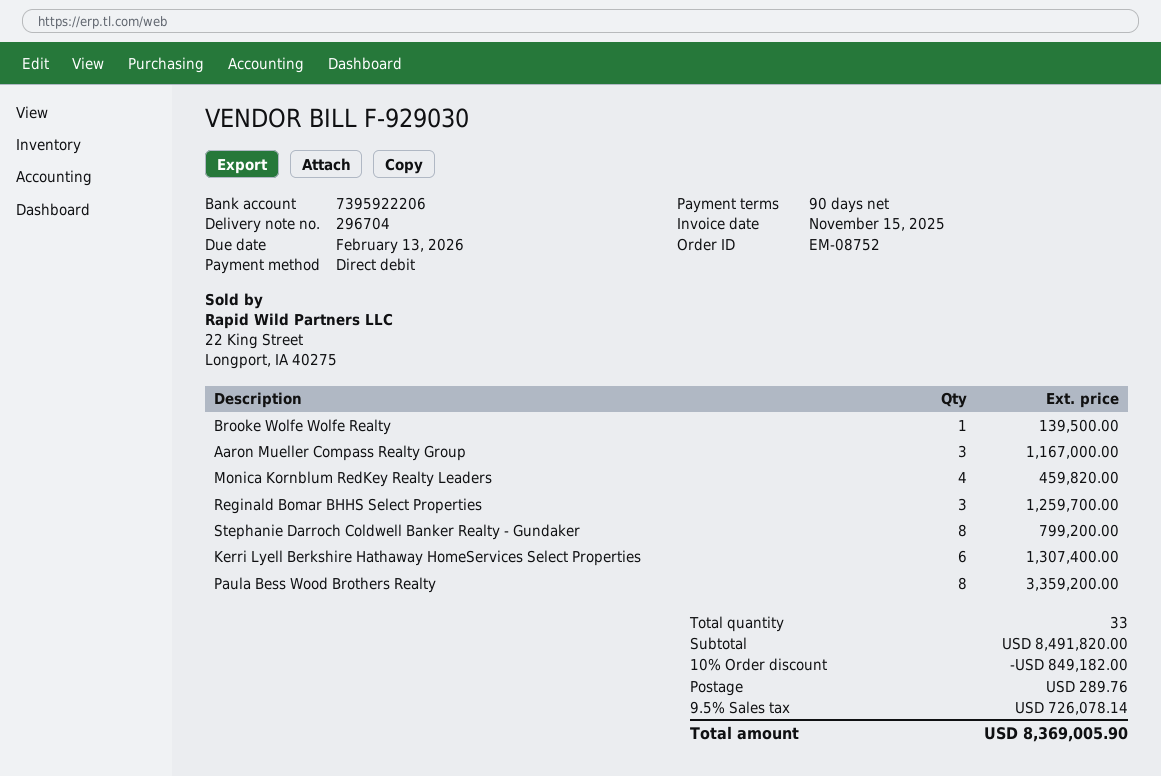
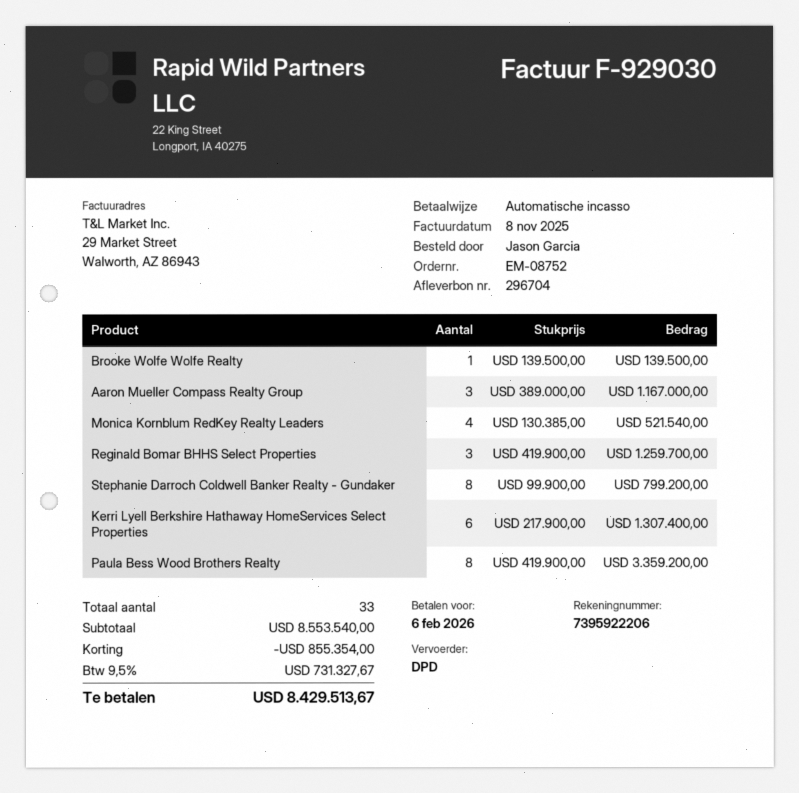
invoice date: 2025-11-15 -> 2025-11-08
due date: 2026-02-13 -> 2026-02-06
Monica Kornblum RedKey Realty Leaders: 4 for 459820.00 -> 4 for 521540.00
subtotal: 8491820.00 -> 8553540.00
discount: 849182.00 -> 855354.00
shipping: 289.76 -> none
tax: 9.5% = 726078.14 -> 9.5% = 731327.67
total: 8369005.90 -> 8429513.67

